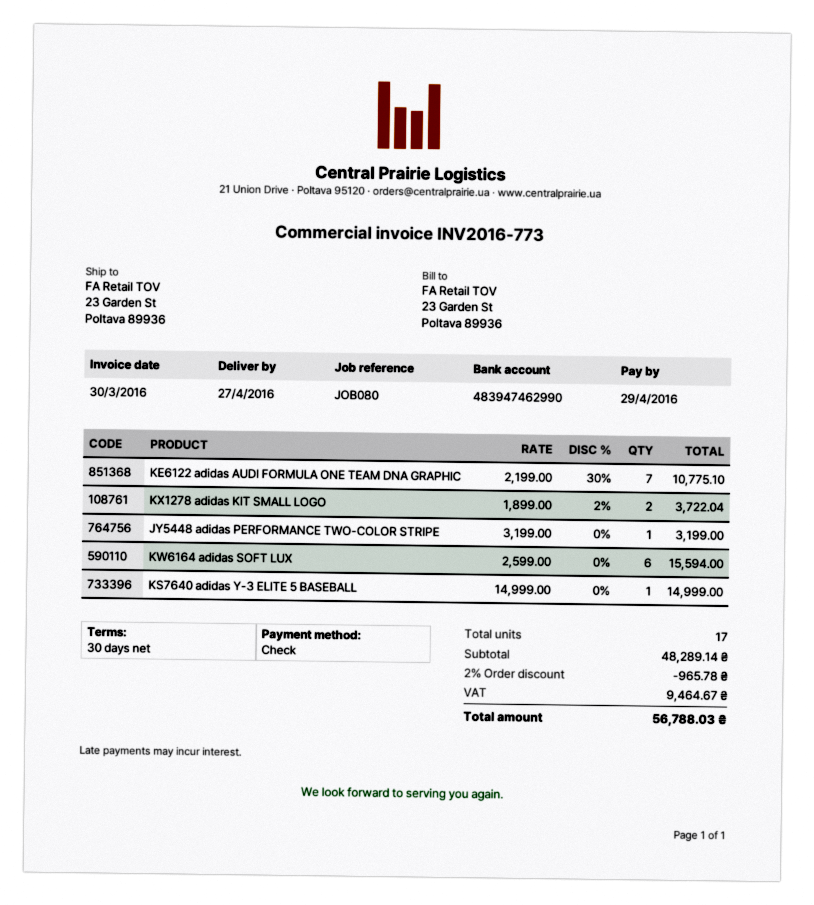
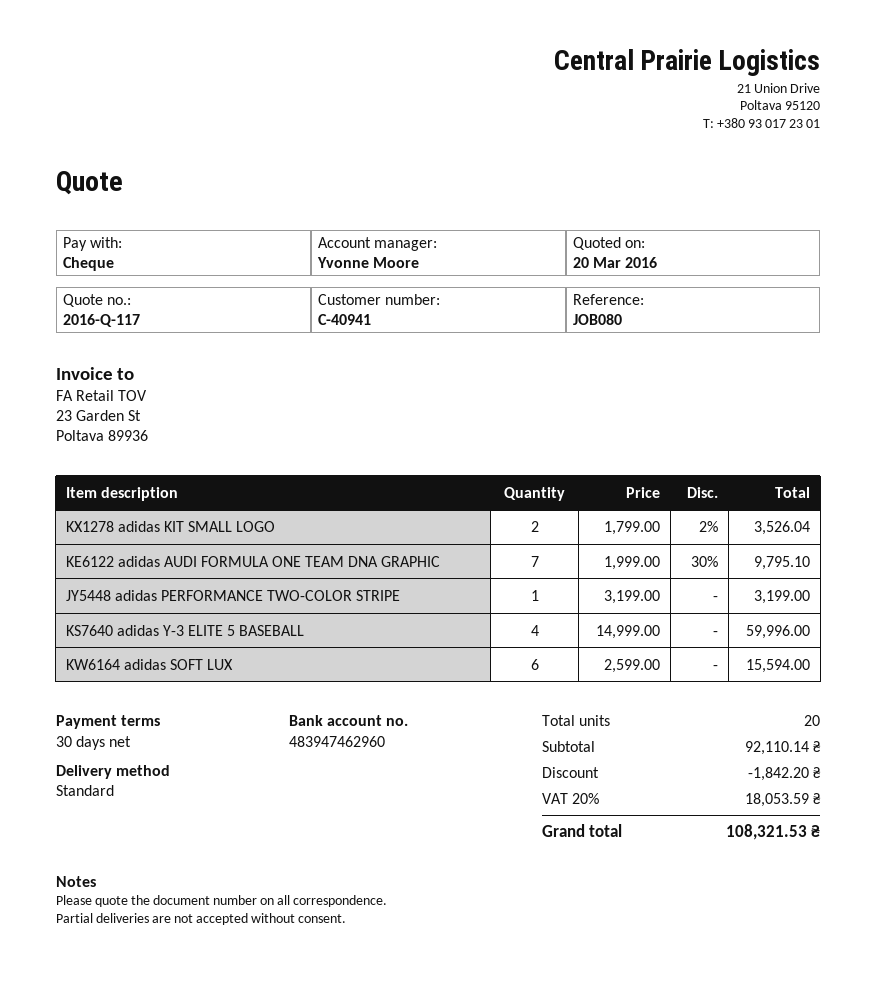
bank account: 483947462990 -> 483947462960
KE6122 adidas AUDI FORMULA ONE TEAM DNA GRAPHIC: 7 x 2199.00 - 30% = 10775.10 -> 7 x 1999.00 - 30% = 9795.10
KX1278 adidas KIT SMALL LOGO: 2 x 1899.00 - 2% = 3722.04 -> 2 x 1799.00 - 2% = 3526.04
KS7640 adidas Y-3 ELITE 5 BASEBALL: 1 x 14999.00 = 14999.00 -> 4 x 14999.00 = 59996.00
total quantity: 17 -> 20
subtotal: 48289.14 -> 92110.14
discount: 965.78 -> 1842.20
tax: 9464.67 -> 18053.59
total: 56788.03 -> 108321.53

